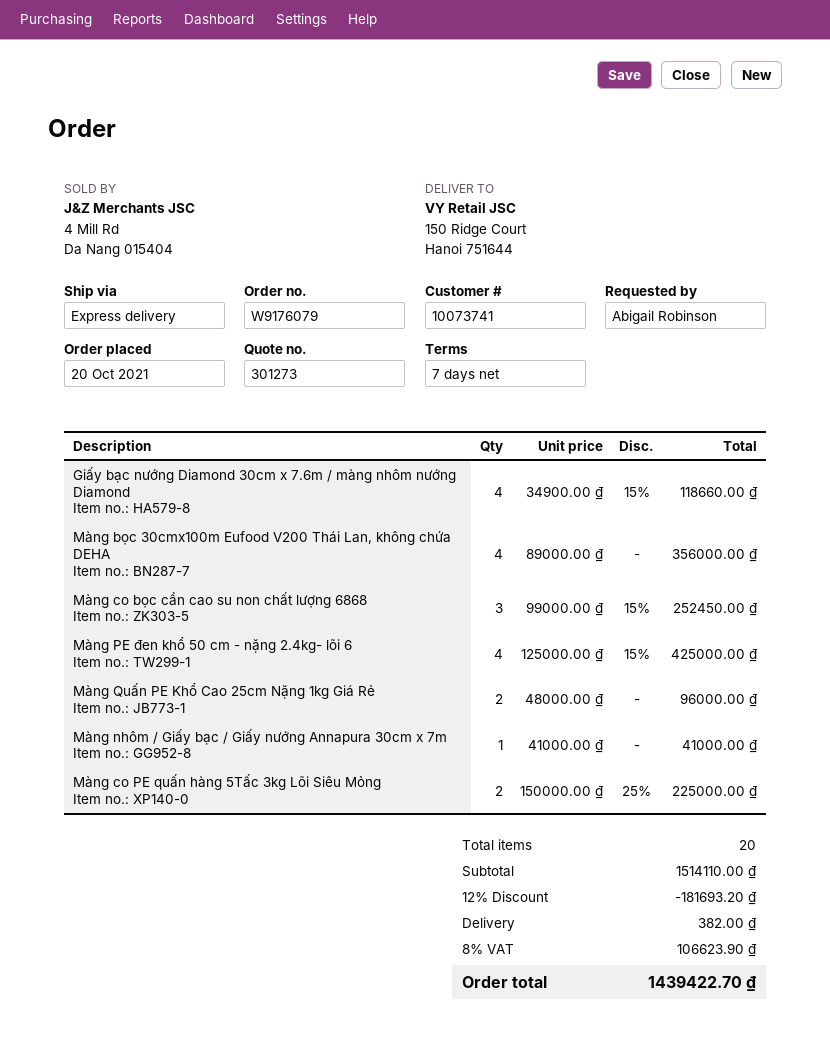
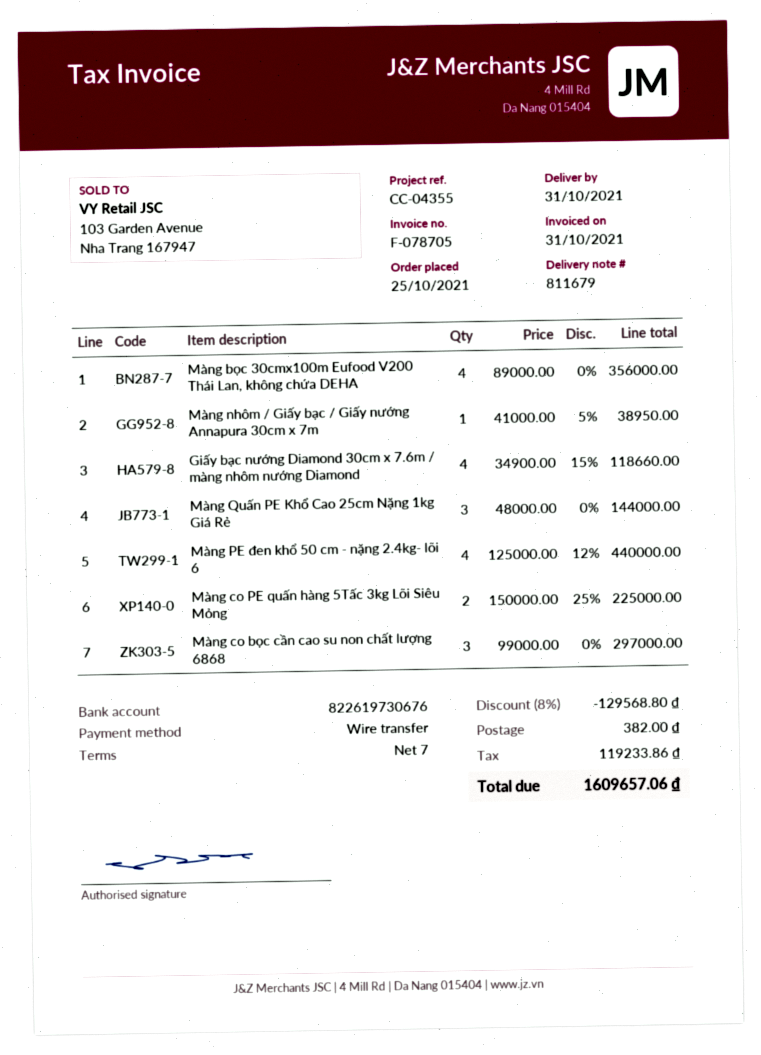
order date: 2021-10-20 -> 2021-10-25
Màng co bọc cần cao su non chất lượng 6868: 3 x 99000.00 - 15% = 252450.00 -> 3 x 99000.00 = 297000.00
Màng PE đen khổ 50 cm - nặng 2.4kg- lõi 6: 4 x 125000.00 - 15% = 425000.00 -> 4 x 125000.00 - 12% = 440000.00
Màng Quấn PE Khổ Cao 25cm Nặng 1kg Giá Rẻ: 2 x 48000.00 = 96000.00 -> 3 x 48000.00 = 144000.00
Màng nhôm / Giấy bạc / Giấy nướng Annapura 30cm x 7m: 1 x 41000.00 = 41000.00 -> 1 x 41000.00 - 5% = 38950.00
discount: 12% = 181693.20 -> 8% = 129568.80
tax: 106623.90 -> 119233.86
total: 1439422.70 -> 1609657.06

